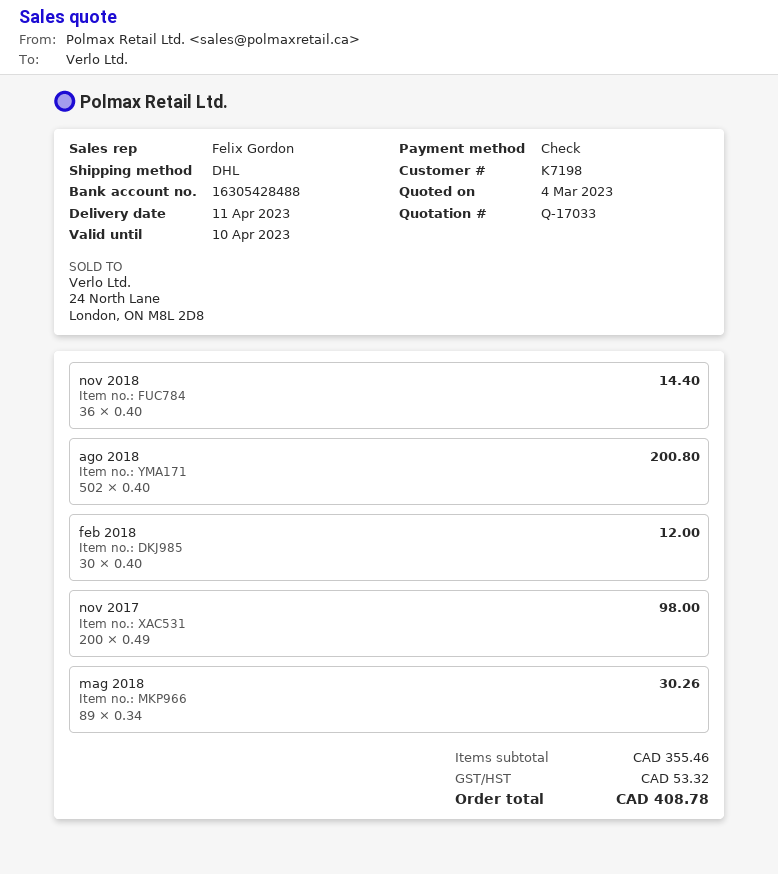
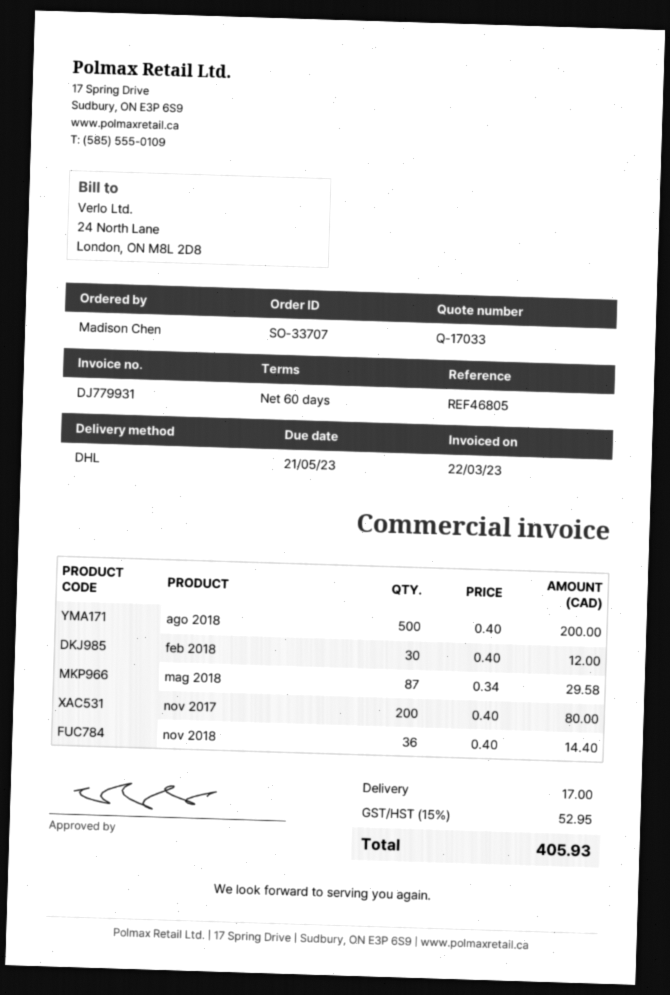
ago 2018: 502 x 0.40 = 200.80 -> 500 x 0.40 = 200.00
nov 2017: 200 x 0.49 = 98.00 -> 200 x 0.40 = 80.00
mag 2018: 89 x 0.34 = 30.26 -> 87 x 0.34 = 29.58
shipping: none -> 17.00
tax: 53.32 -> 52.95
total: 408.78 -> 405.93

